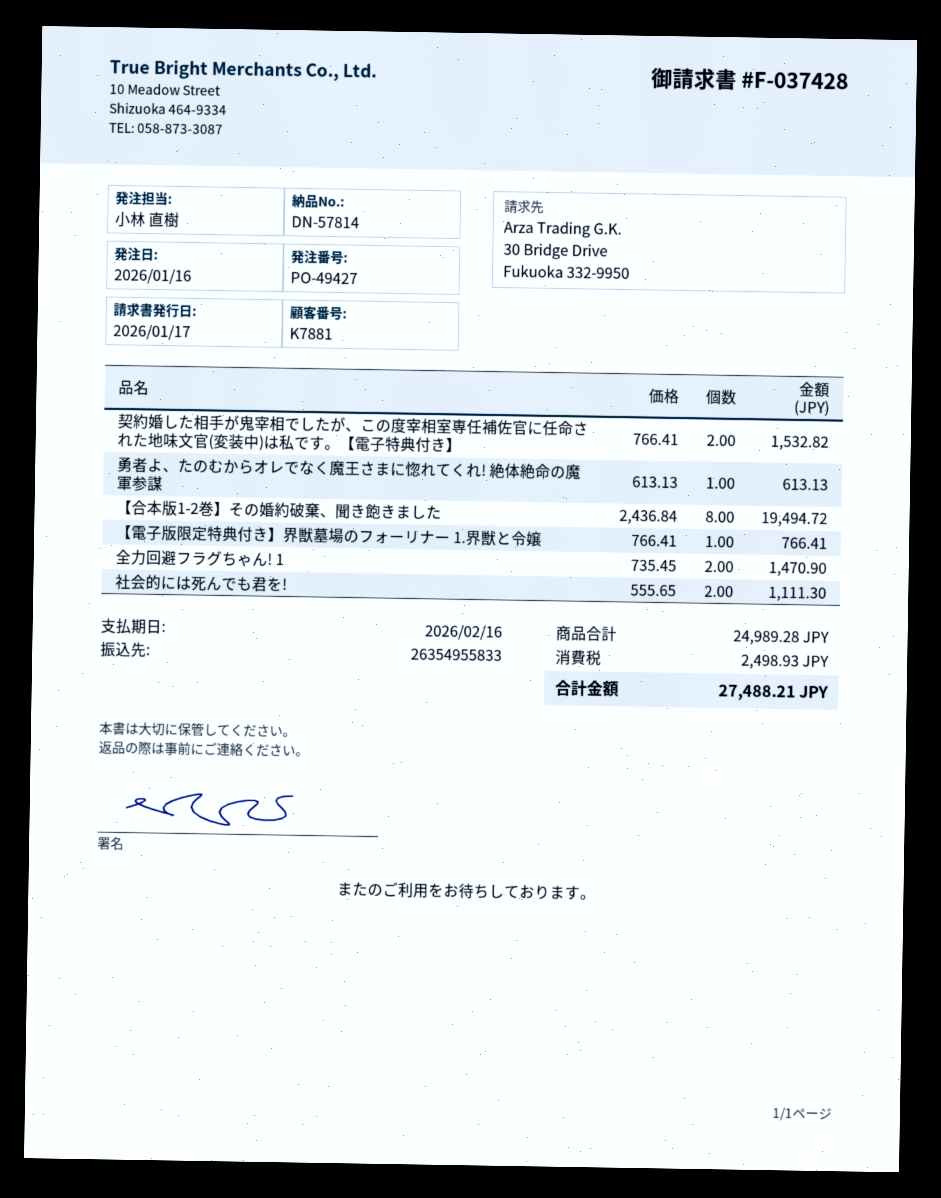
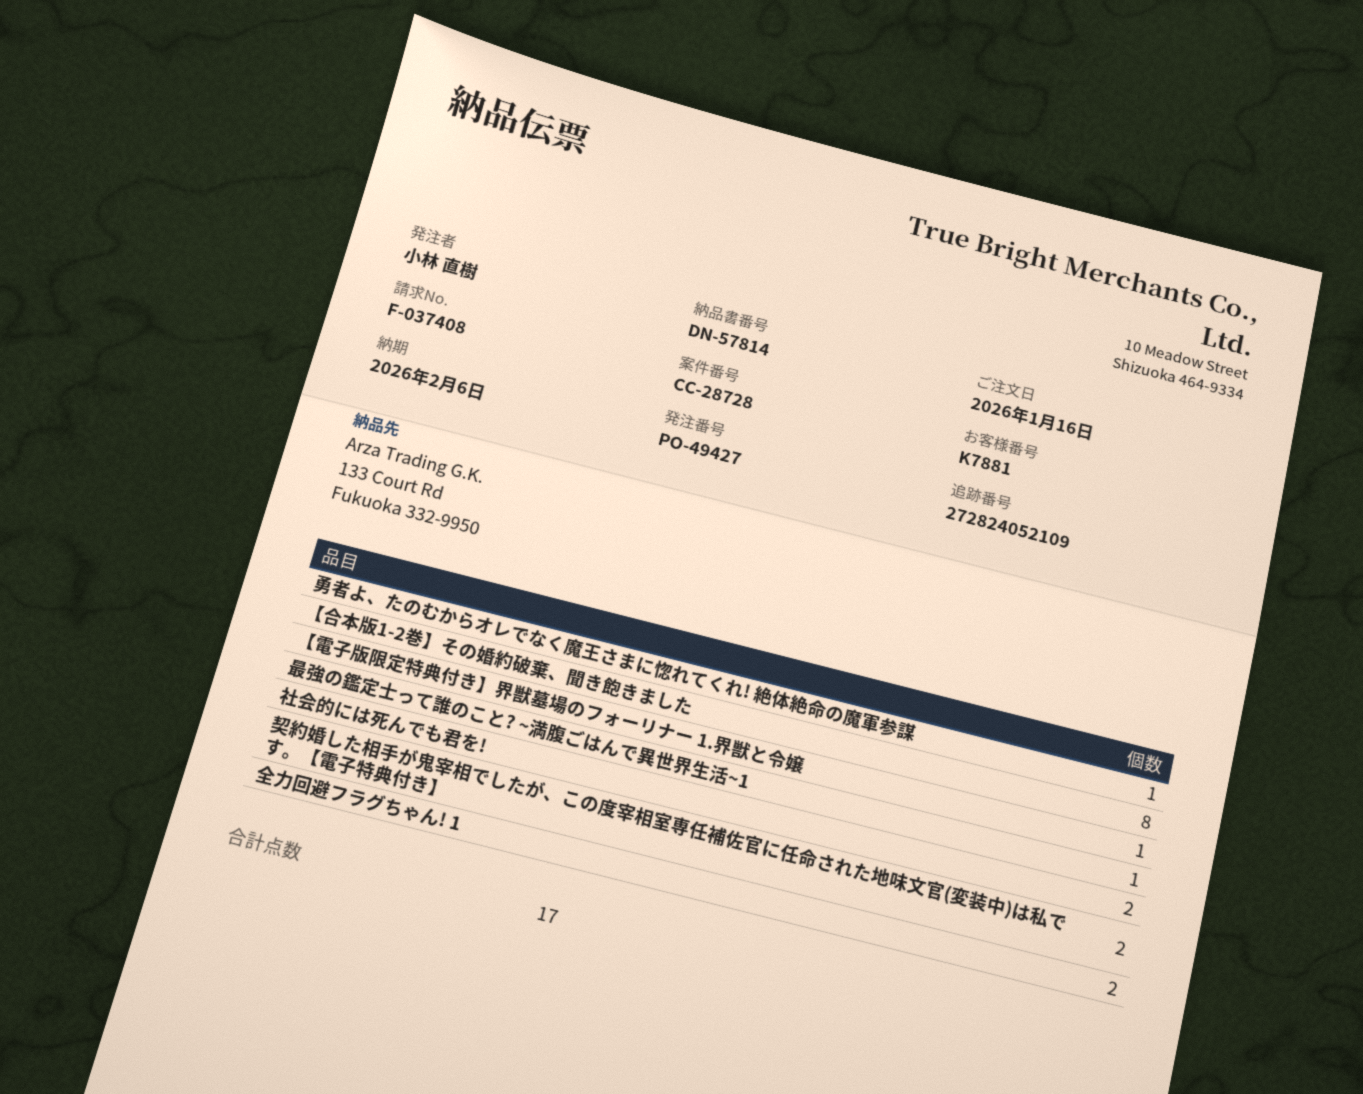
invoice number: F-037428 -> F-037408
最強の鑑定士って誰のこと? ~満腹ごはんで異世界生活~1: none -> 1

